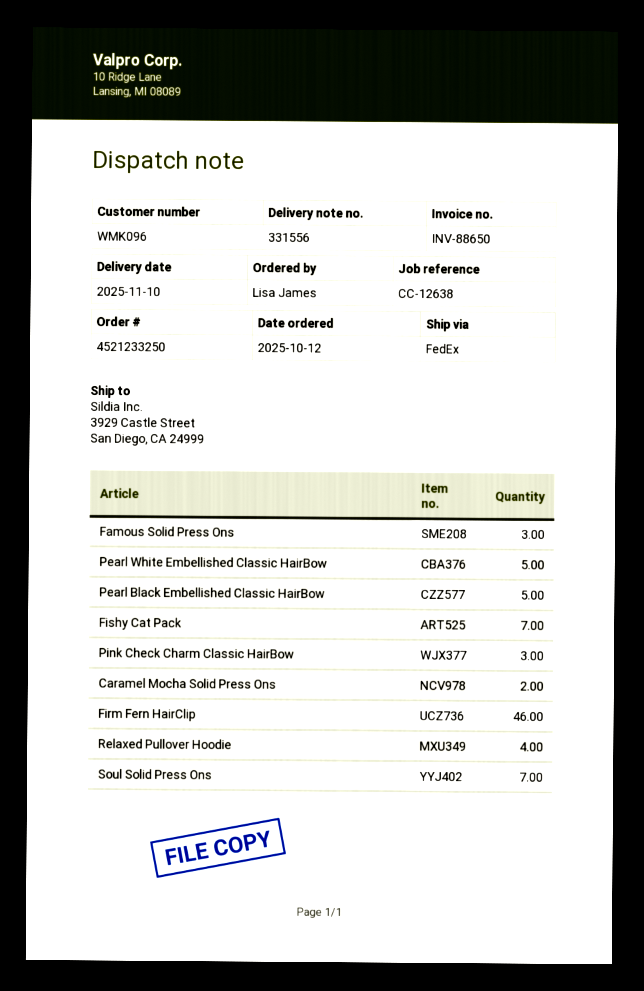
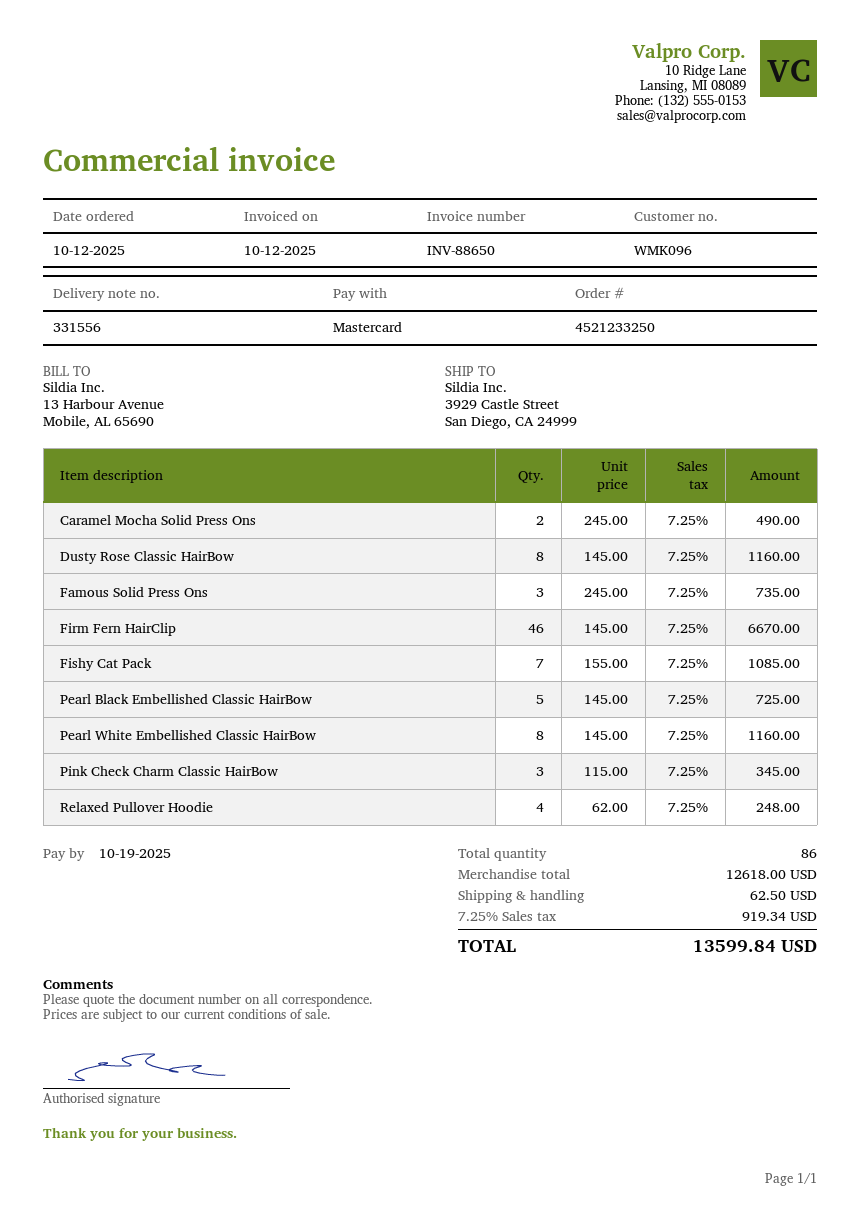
Pearl White Embellished Classic HairBow: 5 -> 8
Soul Solid Press Ons: 7 -> none
Dusty Rose Classic HairBow: none -> 8

